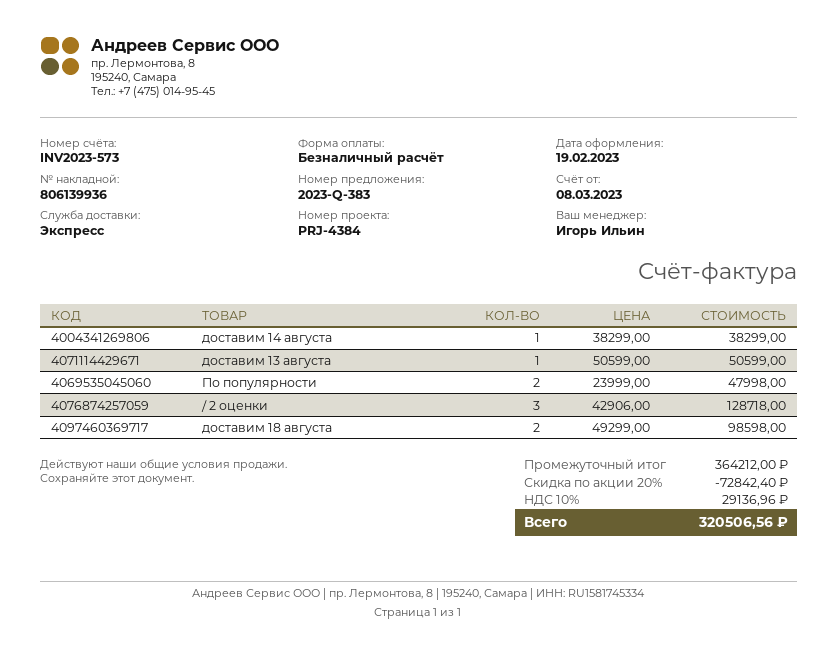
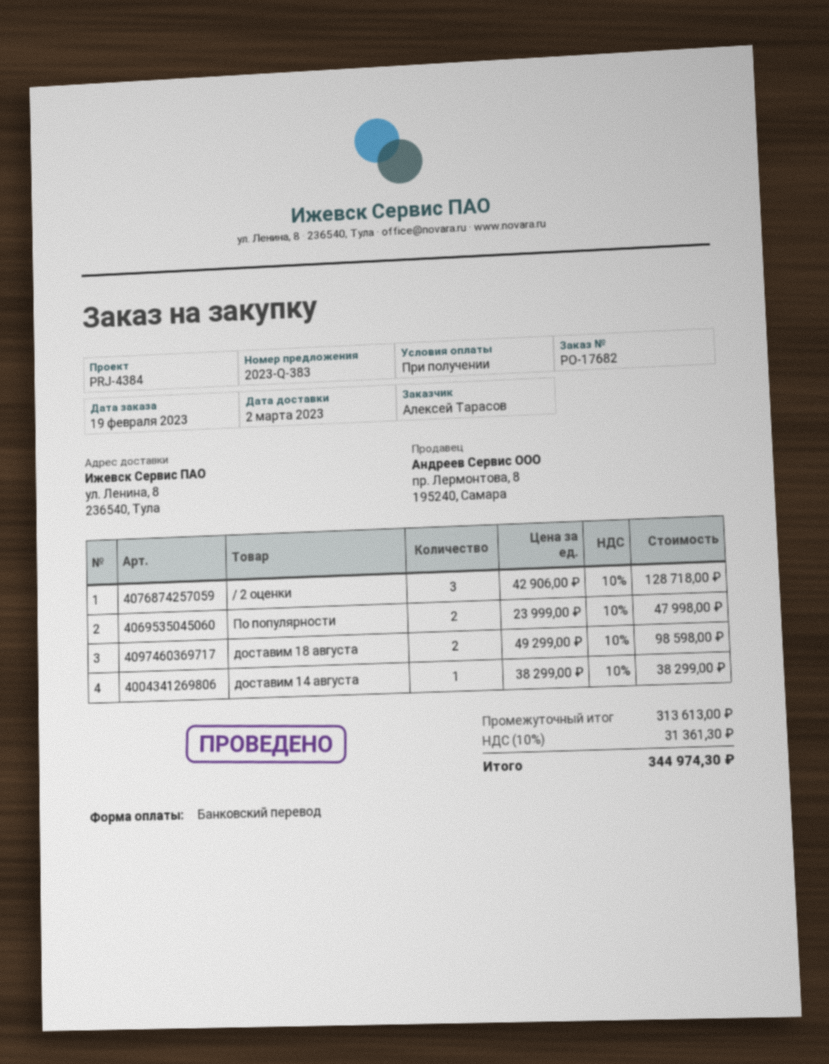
доставим 13 августа: 1 x 50599.00 = 50599.00 -> none
subtotal: 364212.00 -> 313613.00
discount: 20% = 72842.40 -> none
tax: 10% = 29136.96 -> 10% = 31361.30
total: 320506.56 -> 344974.30

